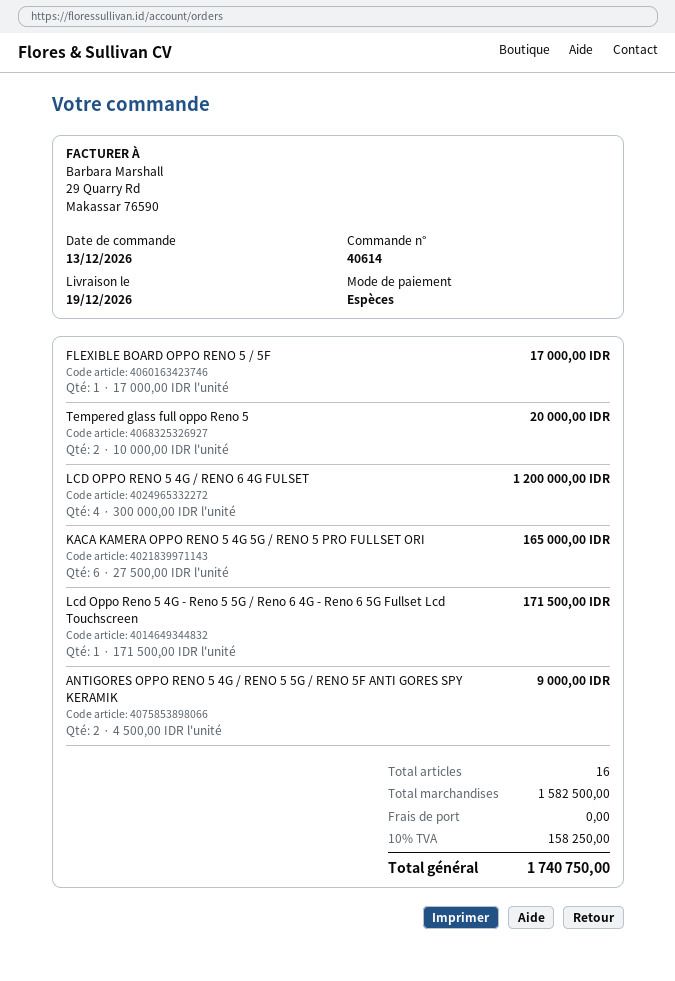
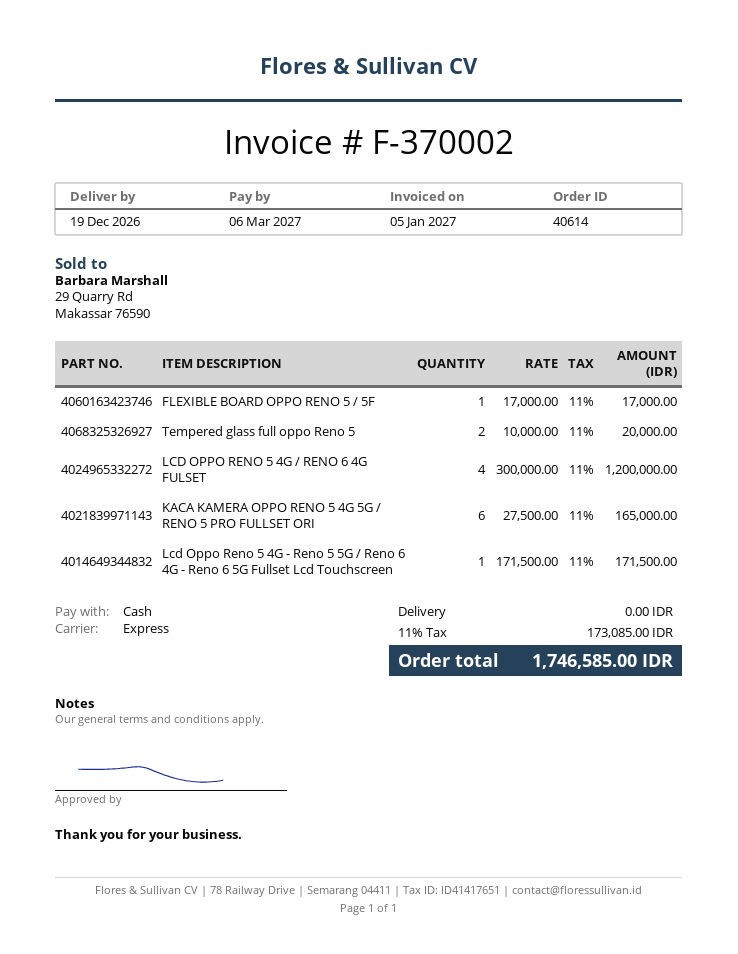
ANTIGORES OPPO RENO 5 4G / RENO 5 5G / RENO 5F ANTI GORES SPY KERAMIK: 2 x 4500.00 = 9000.00 -> none
tax: 10% = 158250.00 -> 11% = 173085.00
total: 1740750.00 -> 1746585.00

